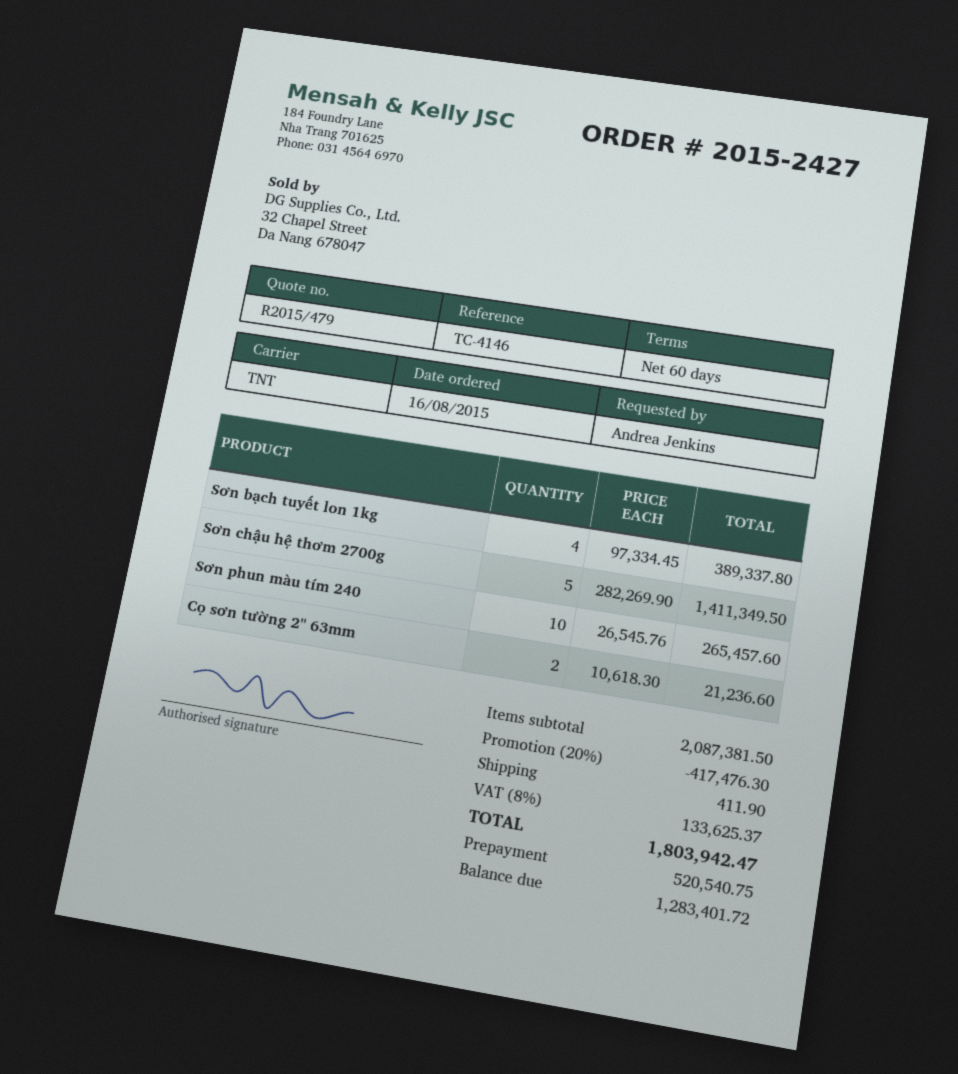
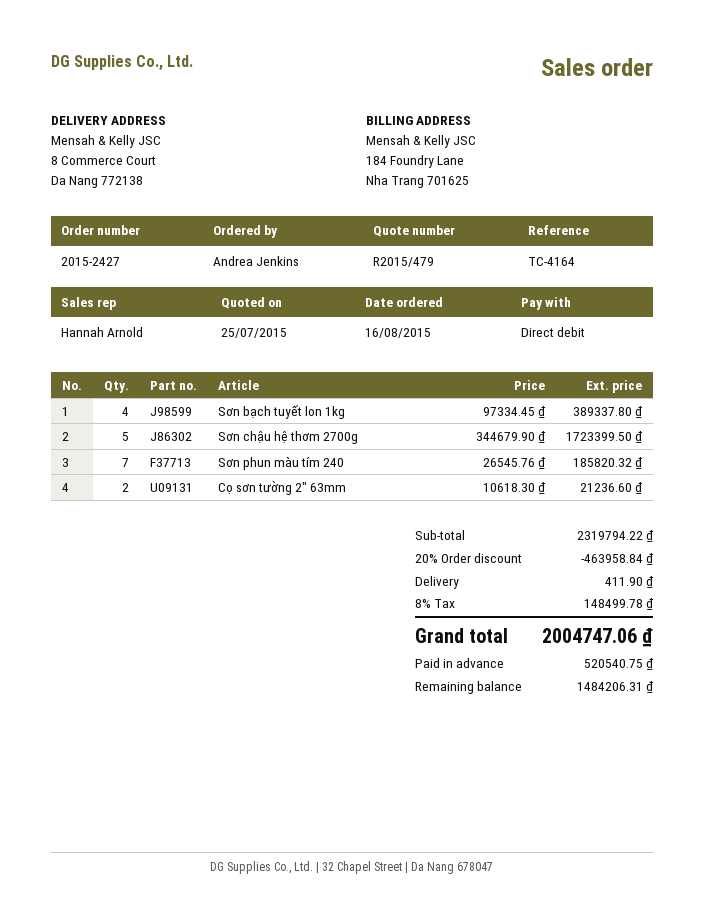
reference: TC-4146 -> TC-4164
Sơn chậu hệ thơm 2700g: 5 x 282269.90 = 1411349.50 -> 5 x 344679.90 = 1723399.50
Sơn phun màu tím 240: 10 x 26545.76 = 265457.60 -> 7 x 26545.76 = 185820.32
subtotal: 2087381.50 -> 2319794.22
discount: 20% = 417476.30 -> 20% = 463958.84
tax: 8% = 133625.37 -> 8% = 148499.78
total: 1803942.47 -> 2004747.06
balance: 1283401.72 -> 1484206.31

